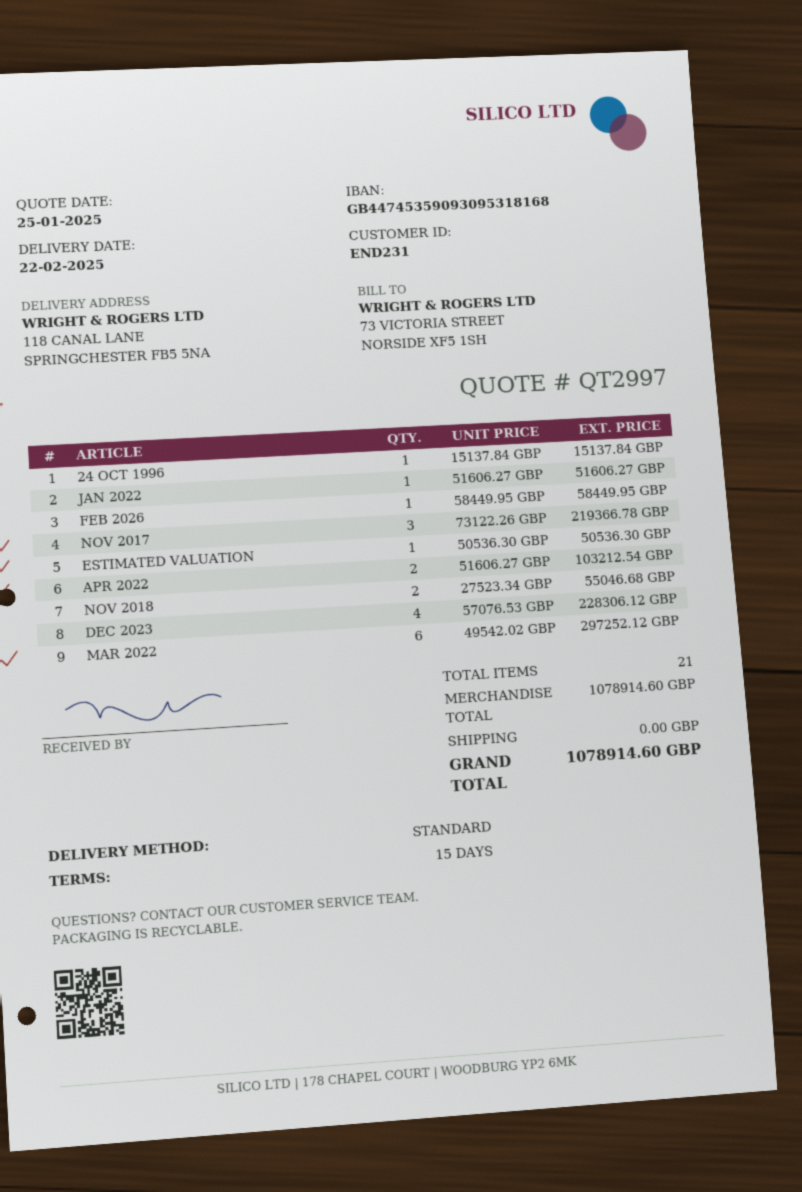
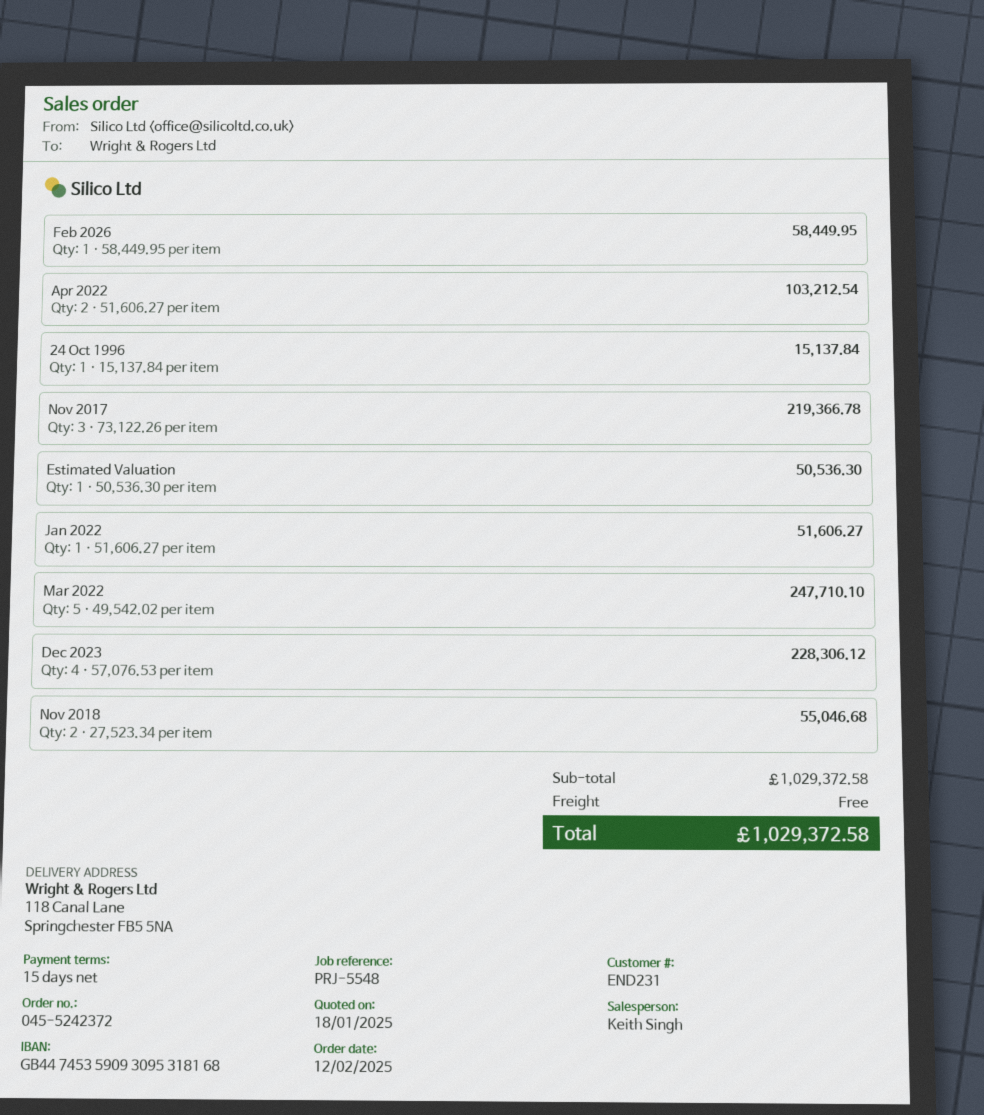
quote date: 2025-01-25 -> 2025-01-18
MAR 2022: 6 x 49542.02 = 297252.12 -> 5 x 49542.02 = 247710.10
subtotal: 1078914.60 -> 1029372.58
total: 1078914.60 -> 1029372.58

